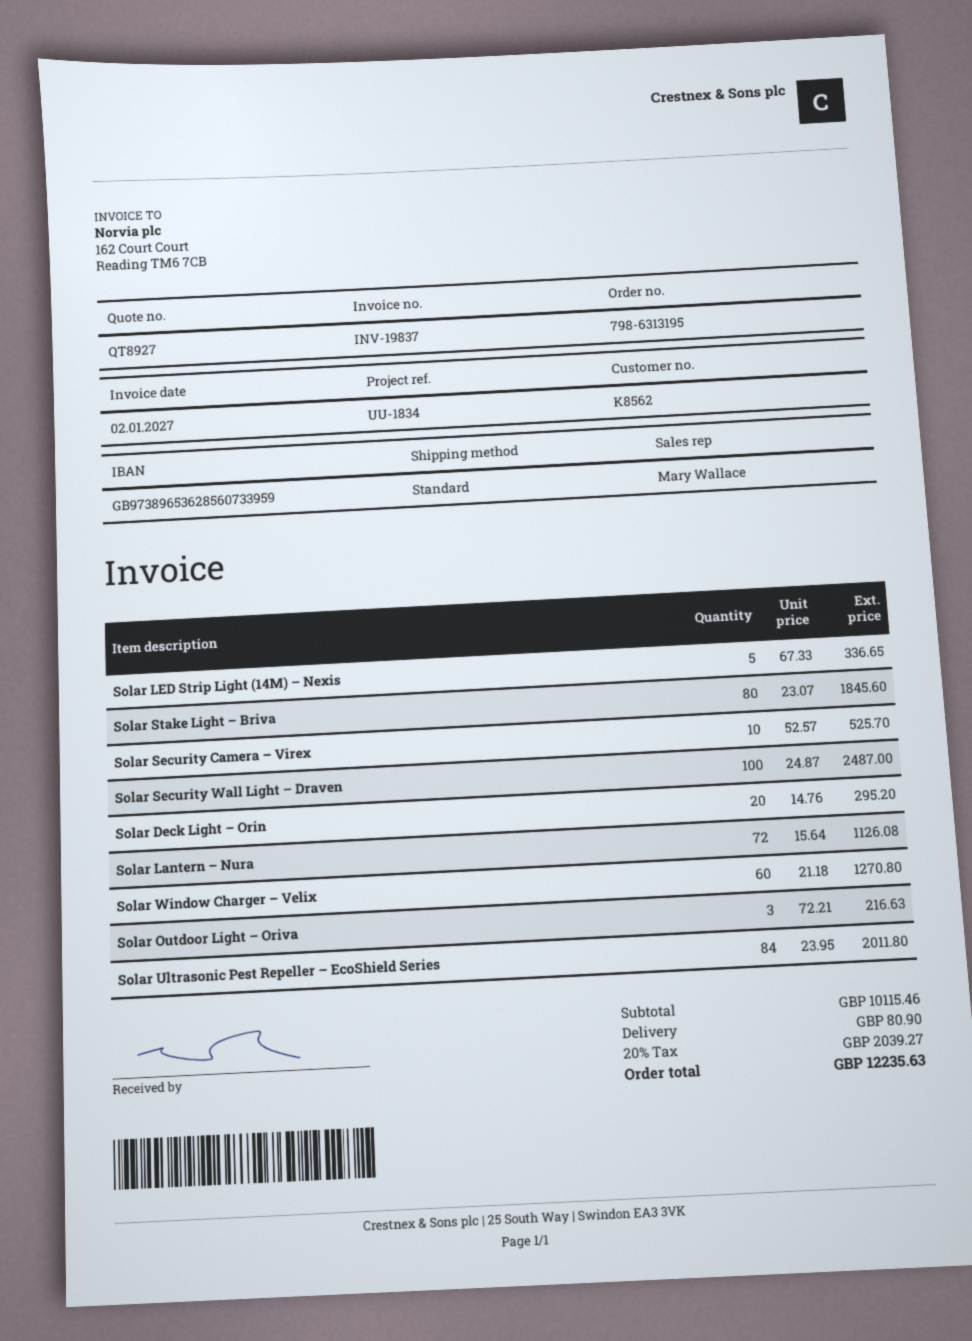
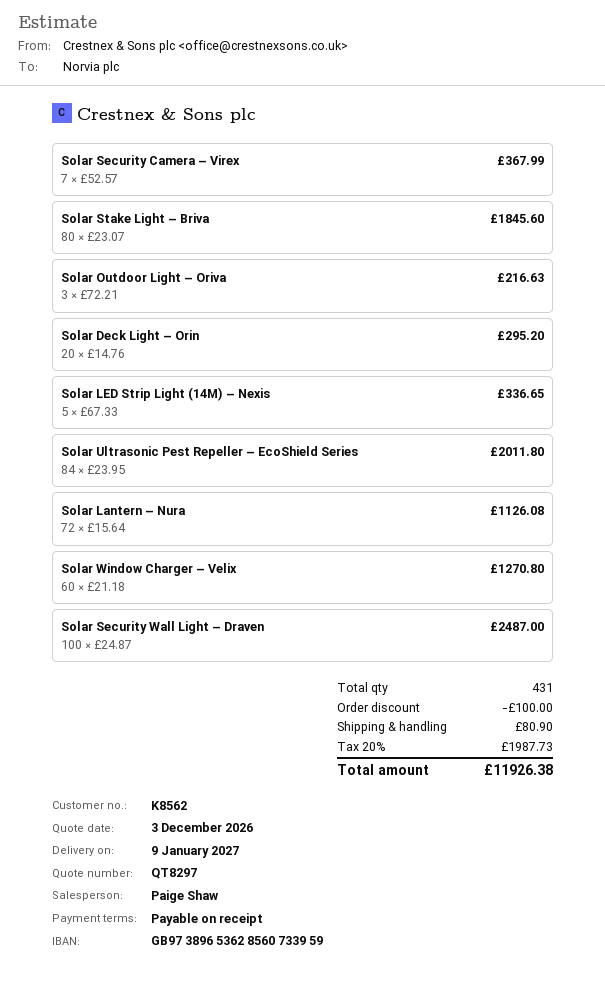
quote number: QT8927 -> QT8297
sales rep: Mary Wallace -> Paige Shaw
Solar Security Camera – Virex: 10 x 52.57 = 525.70 -> 7 x 52.57 = 367.99
discount: none -> 100.00
tax: 20% = 2039.27 -> 20% = 1987.73
total: 12235.63 -> 11926.38

